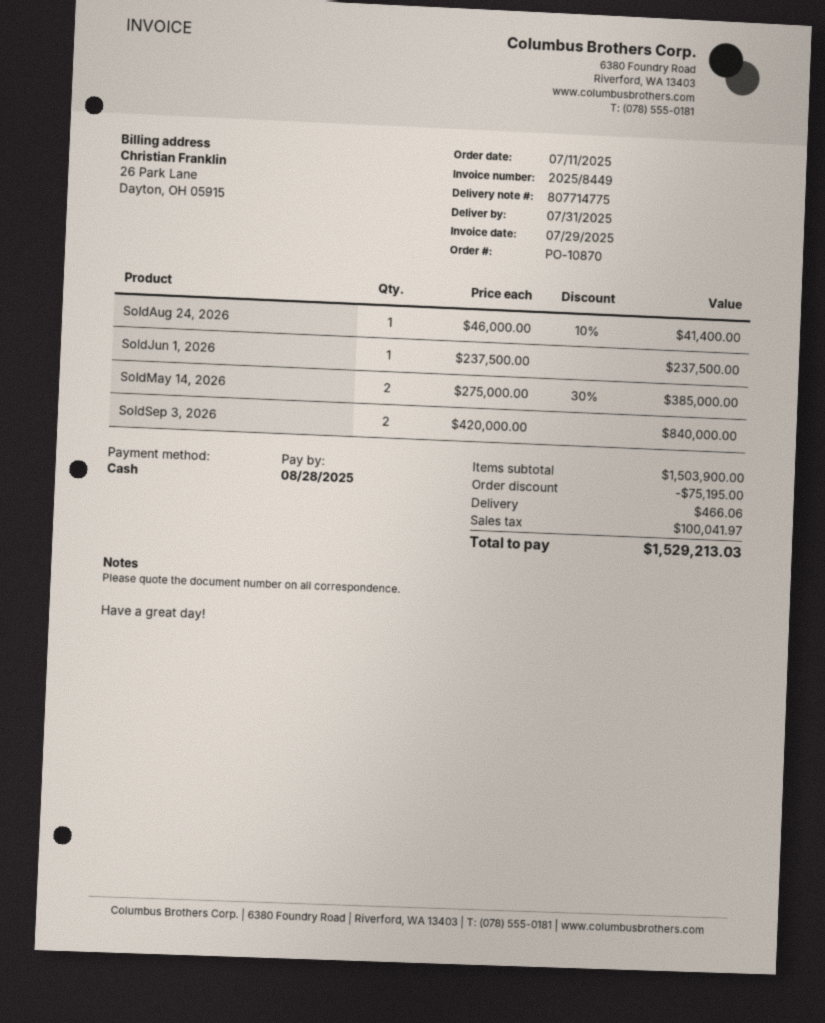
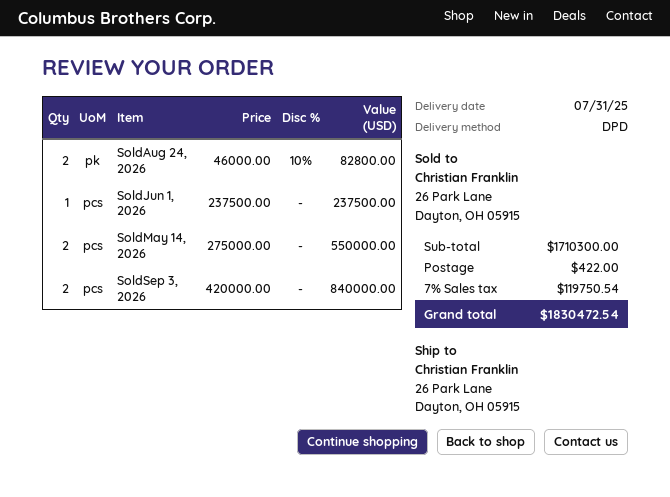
SoldAug 24, 2026: 1 x 46000.00 - 10% = 41400.00 -> 2 x 46000.00 - 10% = 82800.00
SoldMay 14, 2026: 2 x 275000.00 - 30% = 385000.00 -> 2 x 275000.00 = 550000.00
subtotal: 1503900.00 -> 1710300.00
discount: 75195.00 -> none
shipping: 466.06 -> 422.00
tax: 100041.97 -> 119750.54
total: 1529213.03 -> 1830472.54

